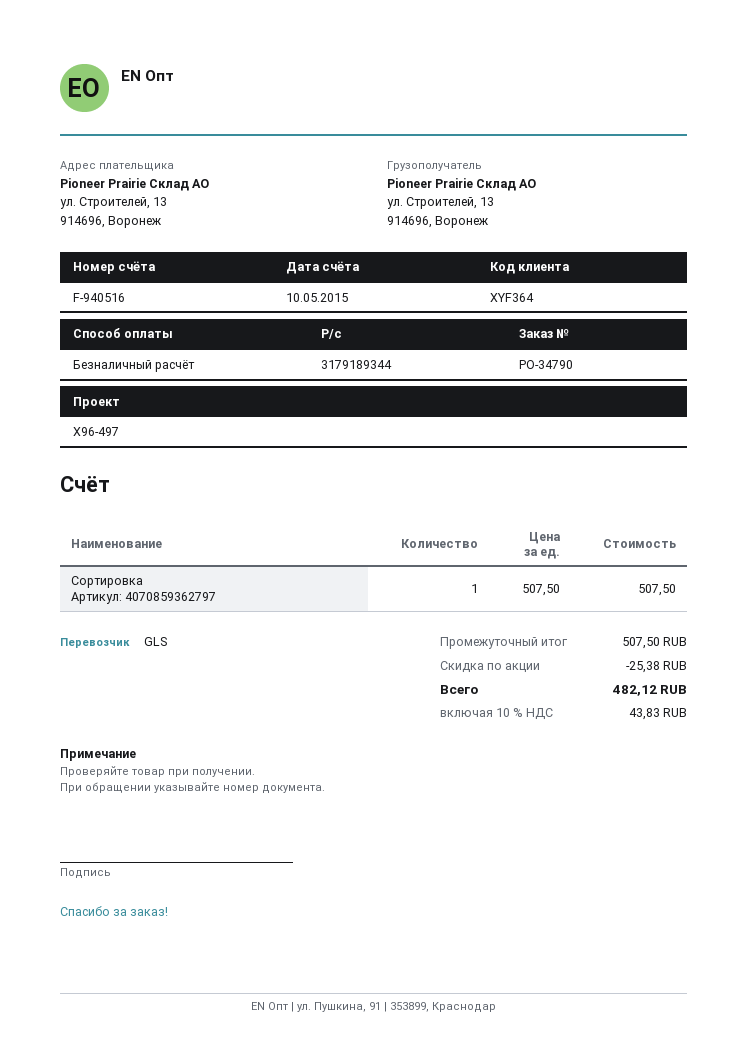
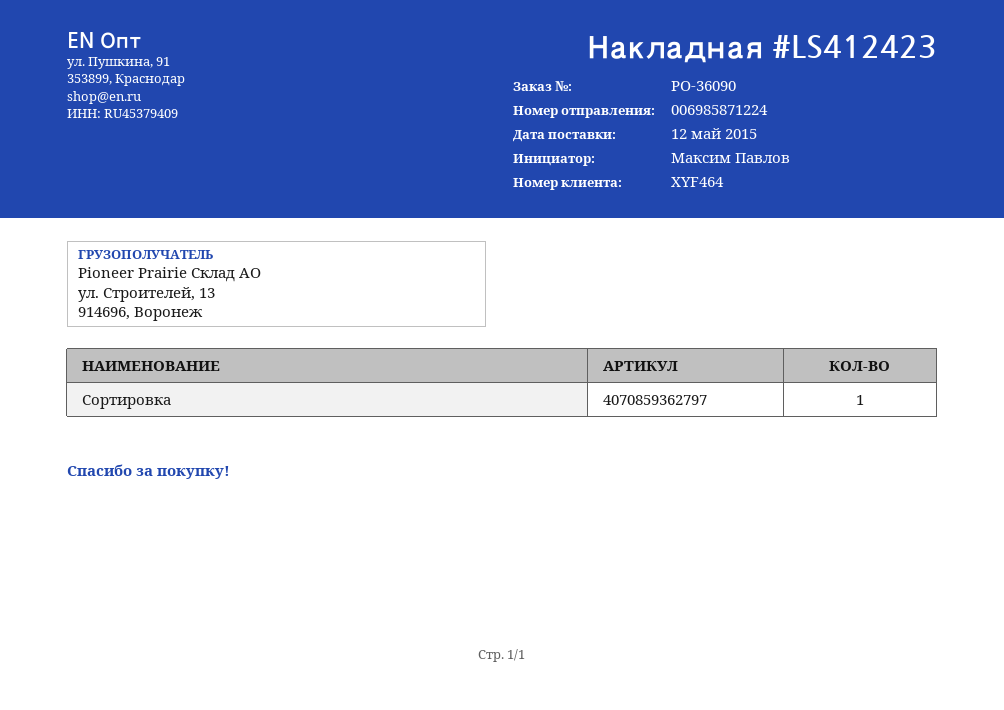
order number: PO-34790 -> PO-36090
customer number: XYF364 -> XYF464

